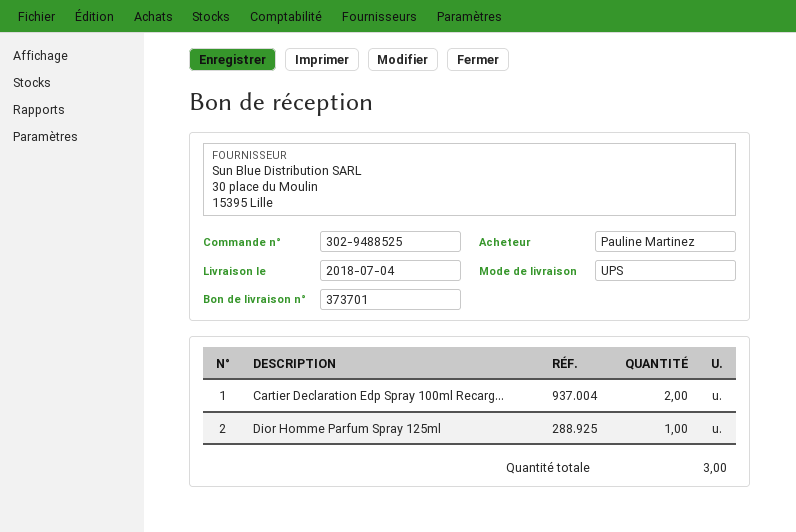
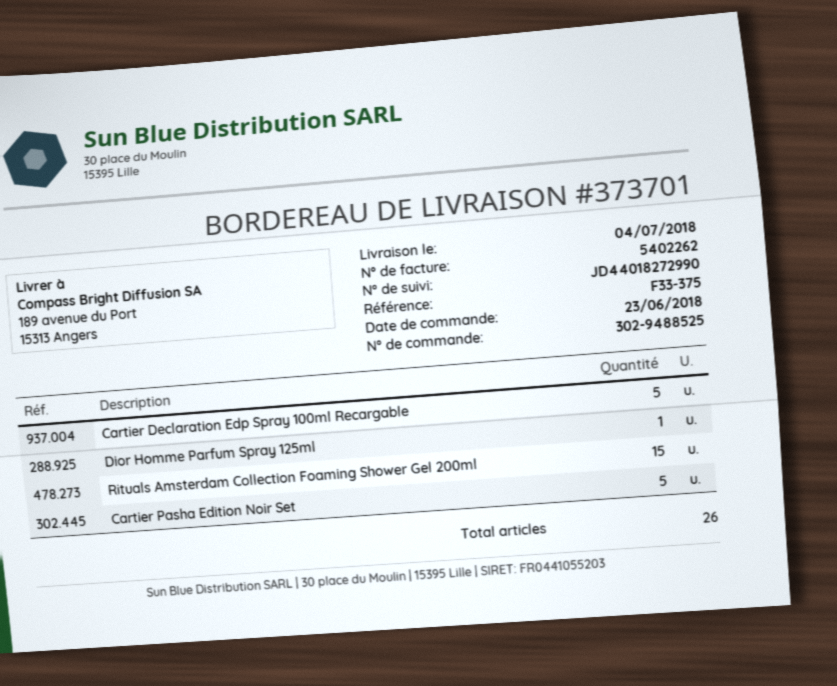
Cartier Declaration Edp Spray 100ml Recarg...: 2 -> 5
Rituals Amsterdam Collection Foaming Shower Gel 200ml: none -> 15
Cartier Pasha Edition Noir Set: none -> 5
total quantity: 3 -> 26

